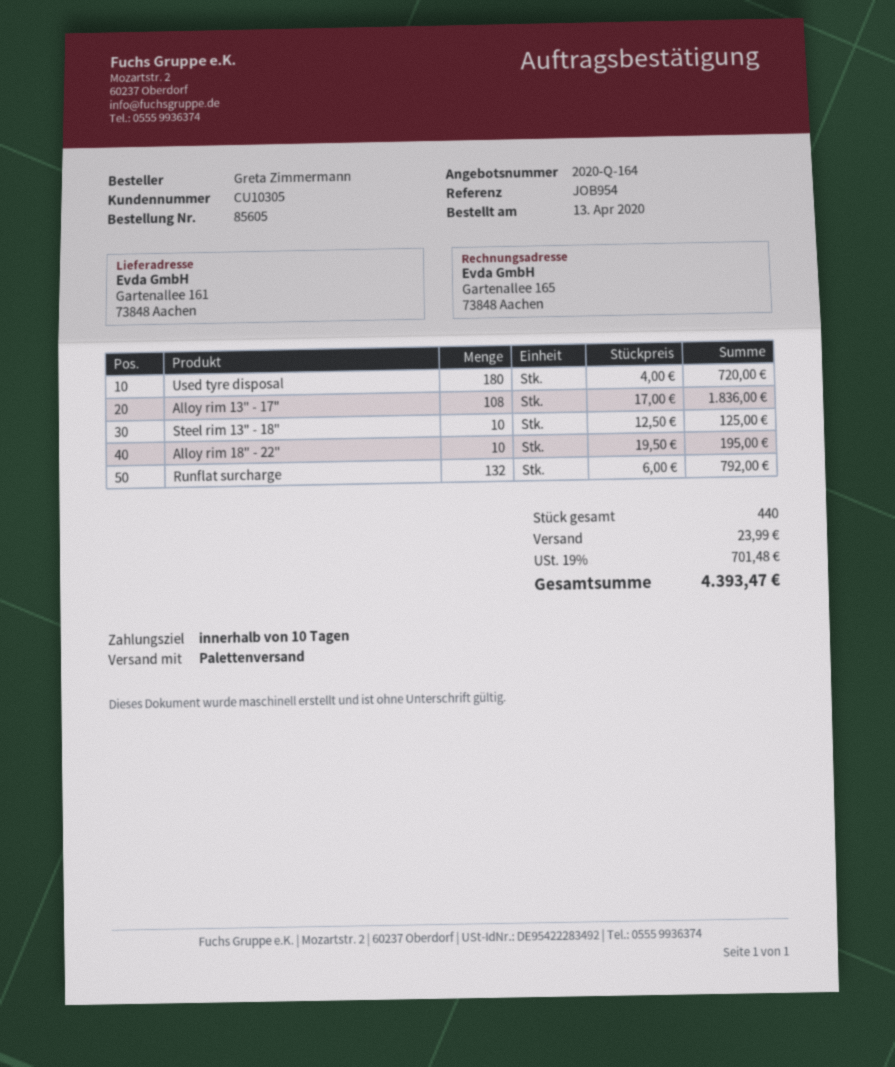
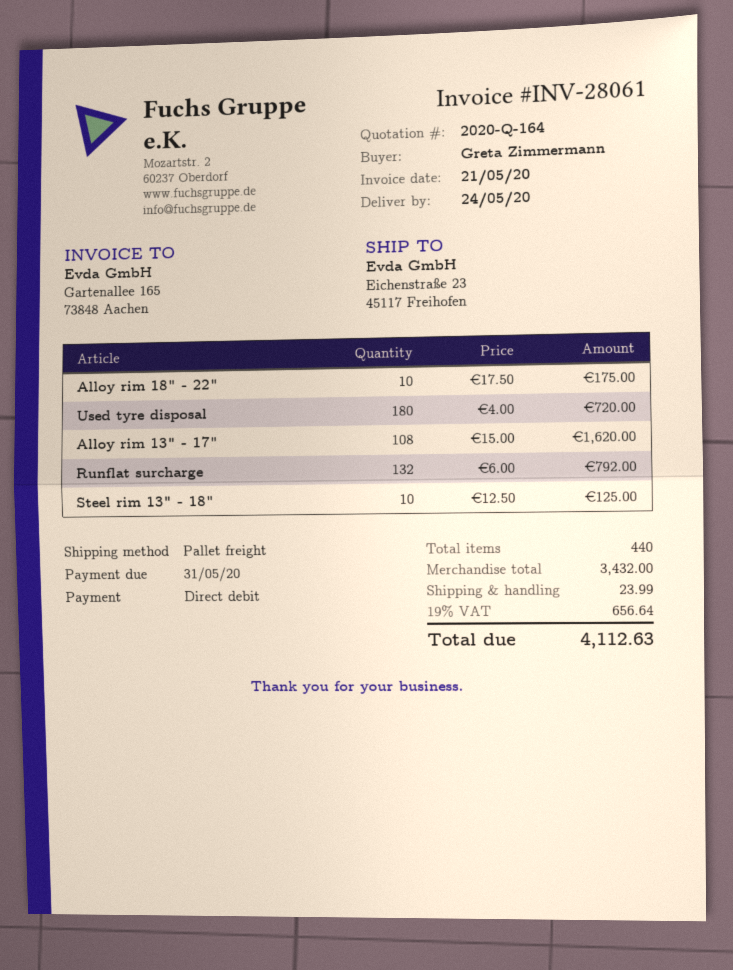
ship to: Gartenallee 161, 73848 Aachen -> Eichenstraße 23, 45117 Freihofen
Alloy rim 13" - 17": 108 x 17.00 = 1836.00 -> 108 x 15.00 = 1620.00
Alloy rim 18" - 22": 10 x 19.50 = 195.00 -> 10 x 17.50 = 175.00
tax: 19% = 701.48 -> 19% = 656.64
total: 4393.47 -> 4112.63

